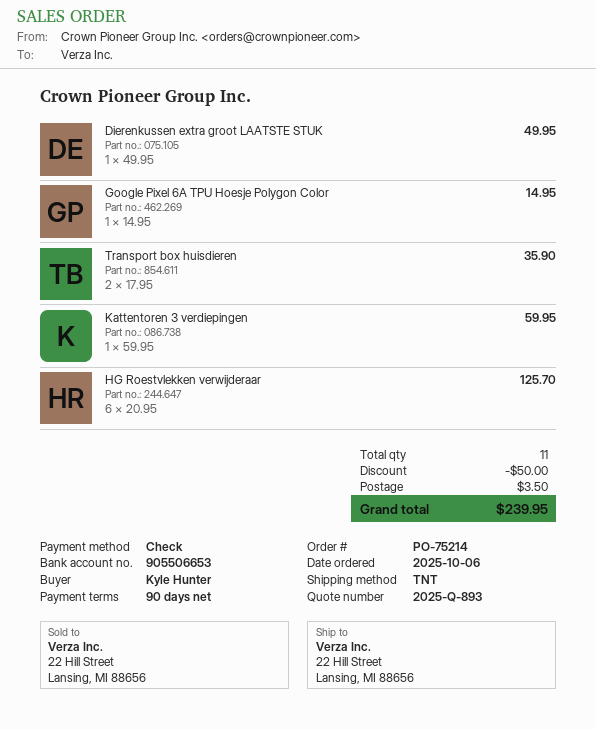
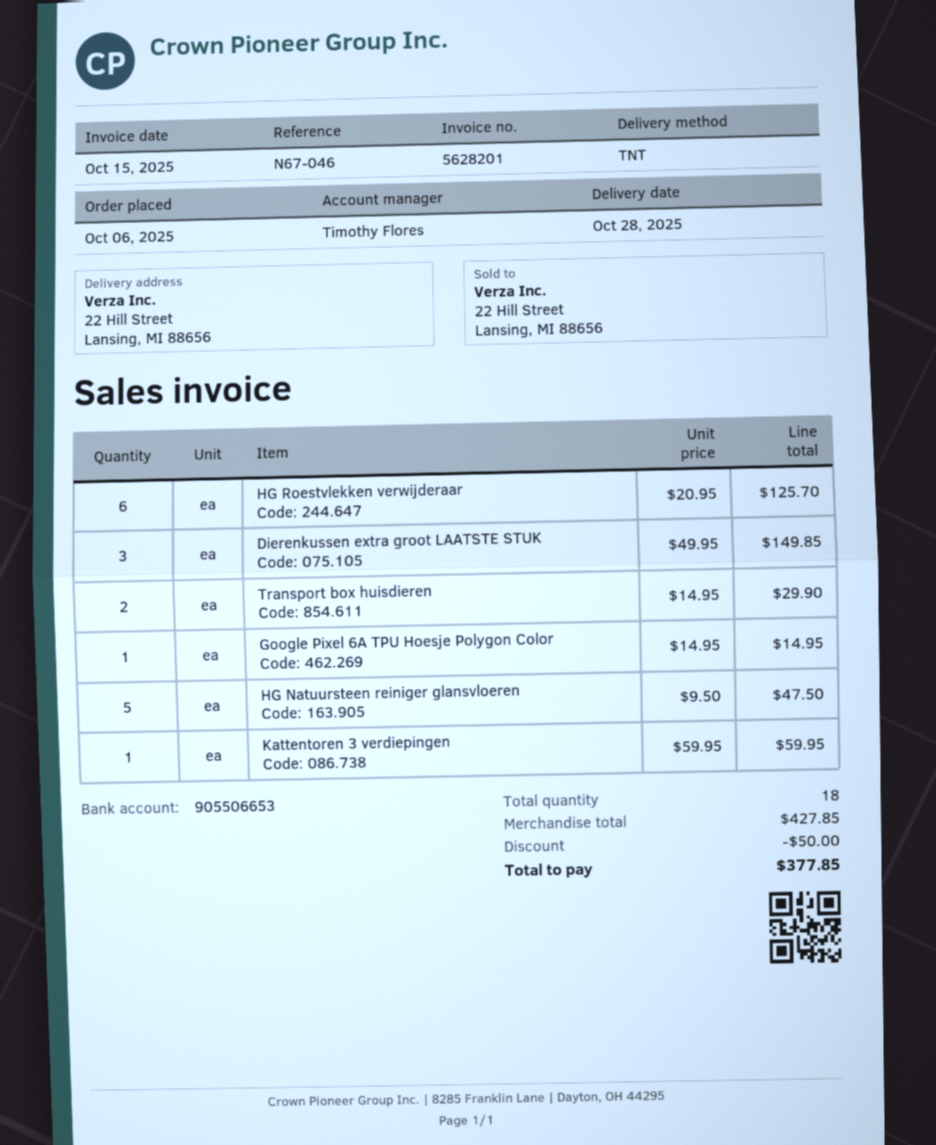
Dierenkussen extra groot LAATSTE STUK: 1 x 49.95 = 49.95 -> 3 x 49.95 = 149.85
Transport box huisdieren: 2 x 17.95 = 35.90 -> 2 x 14.95 = 29.90
HG Natuursteen reiniger glansvloeren: none -> 5 x 9.50 = 47.50
total quantity: 11 -> 18
shipping: 3.50 -> none
total: 239.95 -> 377.85

